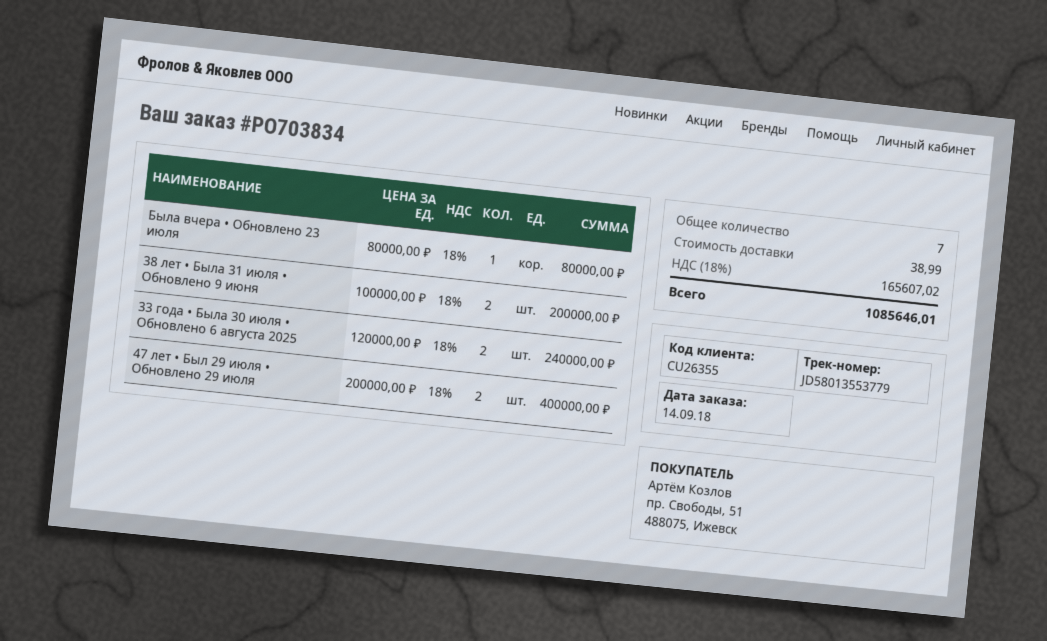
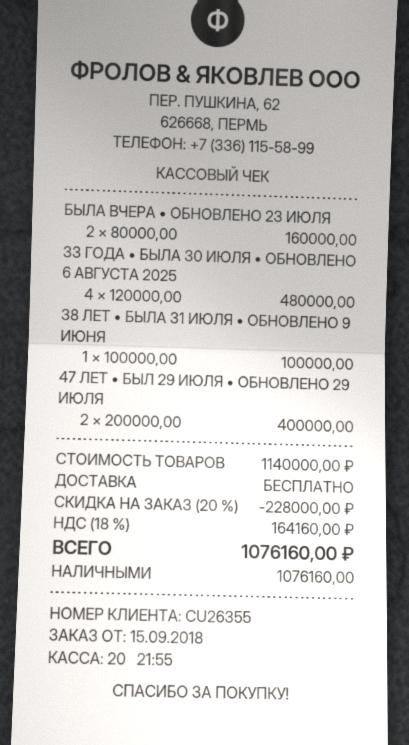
order date: 2018-09-14 -> 2018-09-15
Была вчера • Обновлено 23 июля: 1 x 80000.00 = 80000.00 -> 2 x 80000.00 = 160000.00
38 лет • Была 31 июля • Обновлено 9 июня: 2 x 100000.00 = 200000.00 -> 1 x 100000.00 = 100000.00
33 года • Была 30 июля • Обновлено 6 августа 2025: 2 x 120000.00 = 240000.00 -> 4 x 120000.00 = 480000.00
discount: none -> 20% = 228000.00
shipping: 38.99 -> 0.00
tax: 18% = 165607.02 -> 18% = 164160.00
total: 1085646.01 -> 1076160.00

